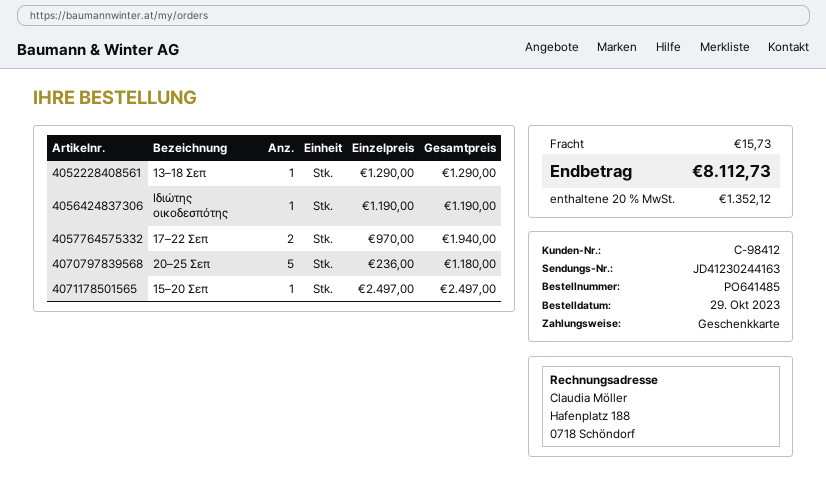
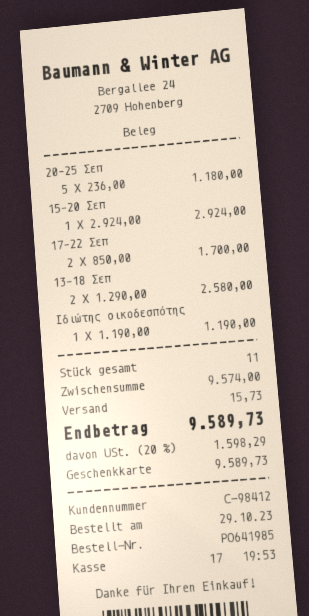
order number: PO641485 -> PO641985
13–18 Σεπ: 1 x 1290.00 = 1290.00 -> 2 x 1290.00 = 2580.00
17–22 Σεπ: 2 x 970.00 = 1940.00 -> 2 x 850.00 = 1700.00
15–20 Σεπ: 1 x 2497.00 = 2497.00 -> 1 x 2924.00 = 2924.00
tax: 20% = 1352.12 -> 20% = 1598.29
total: 8112.73 -> 9589.73

